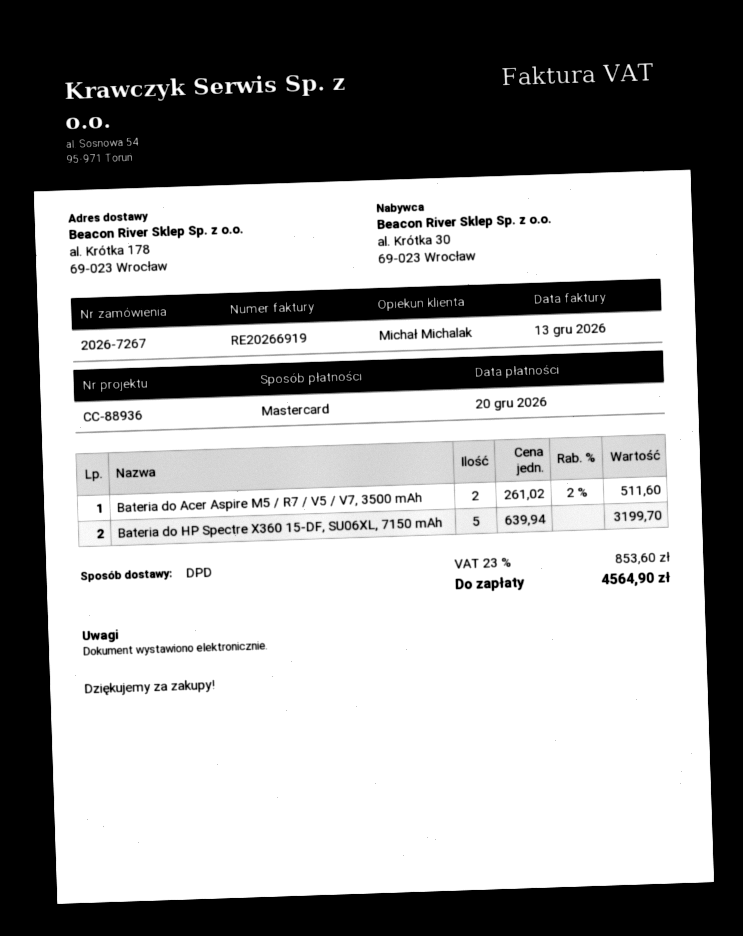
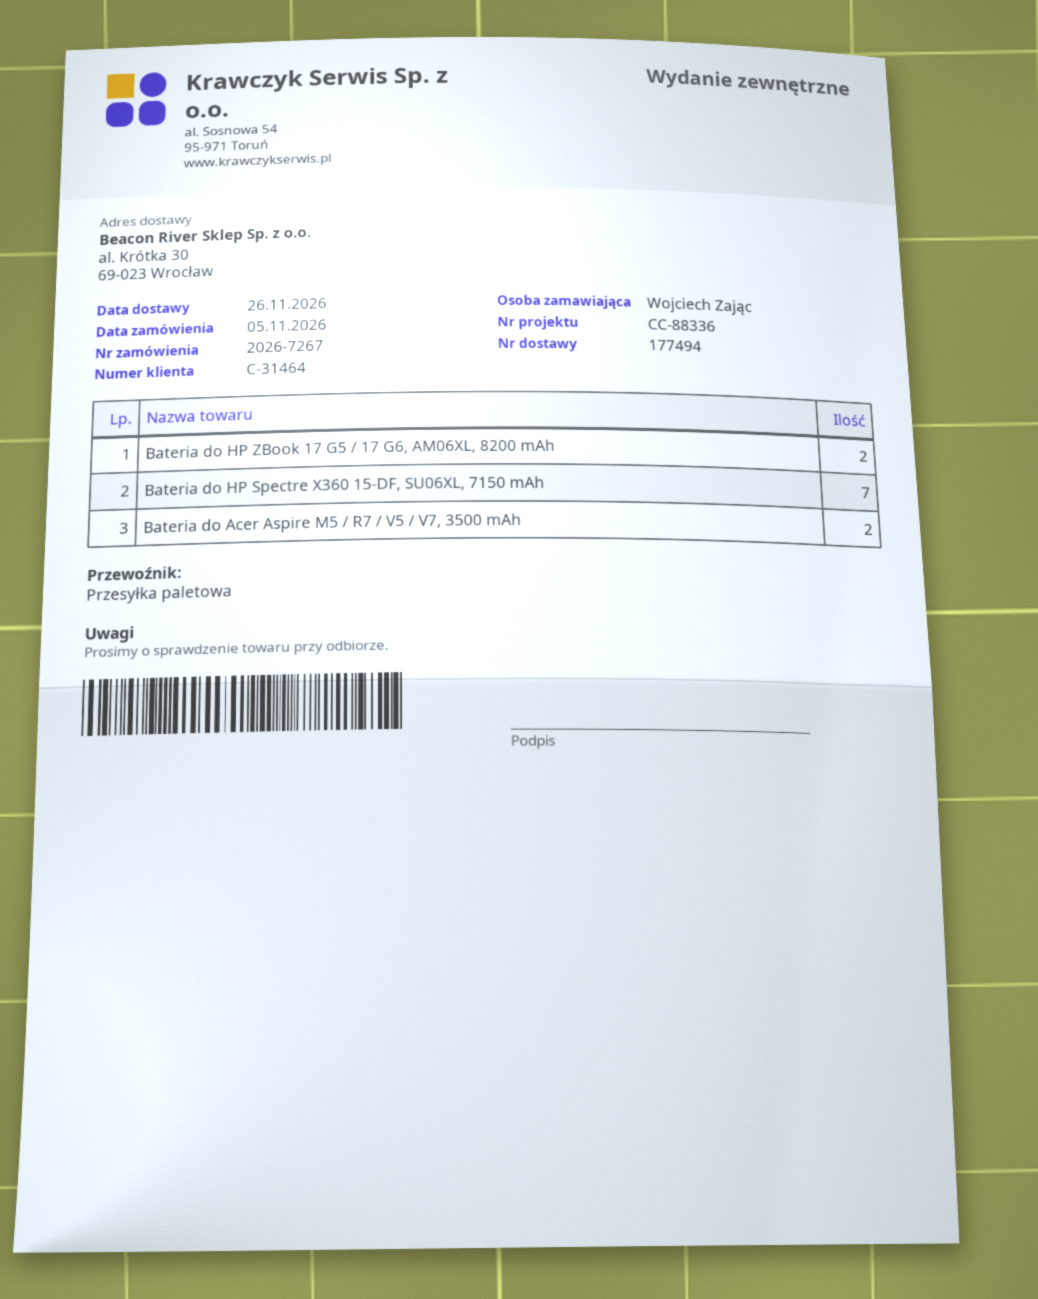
reference: CC-88936 -> CC-88336
shipping method: DPD -> pallet freight
ship to: al. Krótka 178, 69-023 Wrocław -> al. Krótka 30, 69-023 Wrocław
Bateria do HP Spectre X360 15-DF, SU06XL, 7150 mAh: 5 -> 7
Bateria do HP ZBook 17 G5 / 17 G6, AM06XL, 8200 mAh: none -> 2

